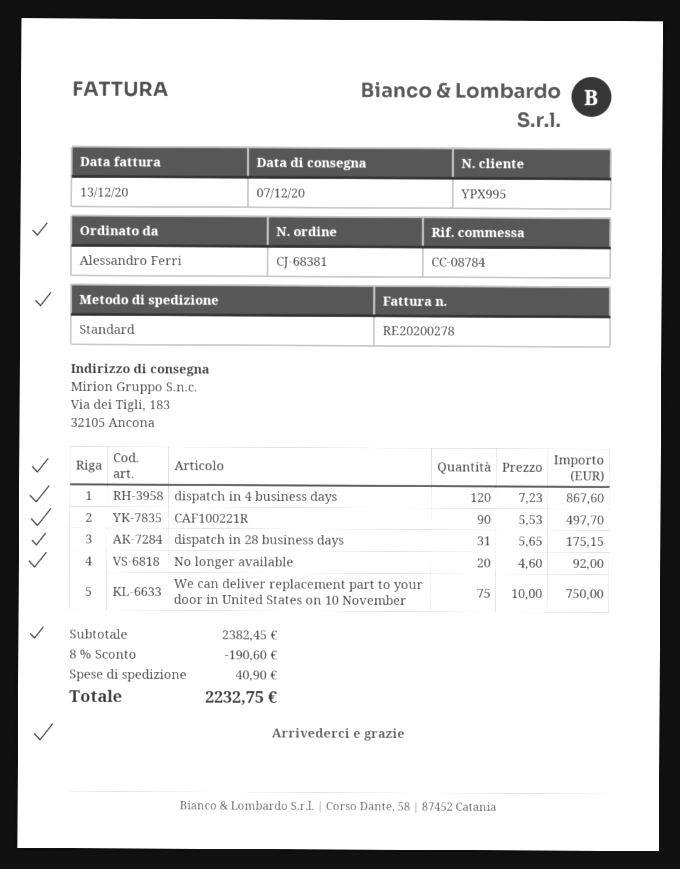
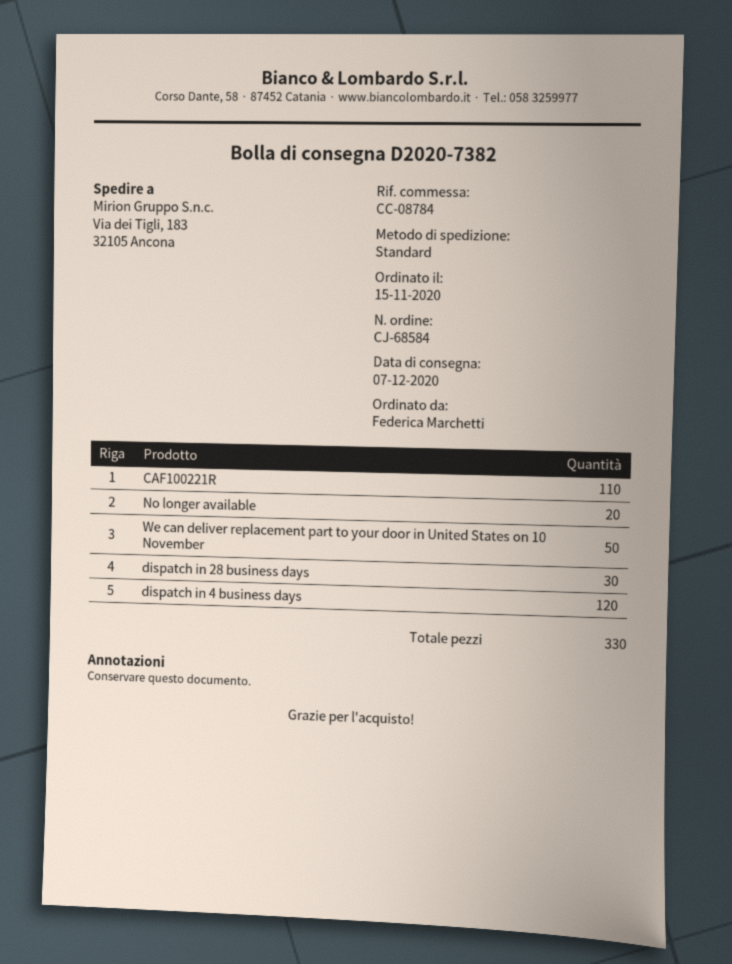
order number: CJ-68381 -> CJ-68584
ordered by: Alessandro Ferri -> Federica Marchetti
CAF100221R: 90 -> 110
dispatch in 28 business days: 31 -> 30
We can deliver replacement part to your door in United States on 10 November: 75 -> 50

